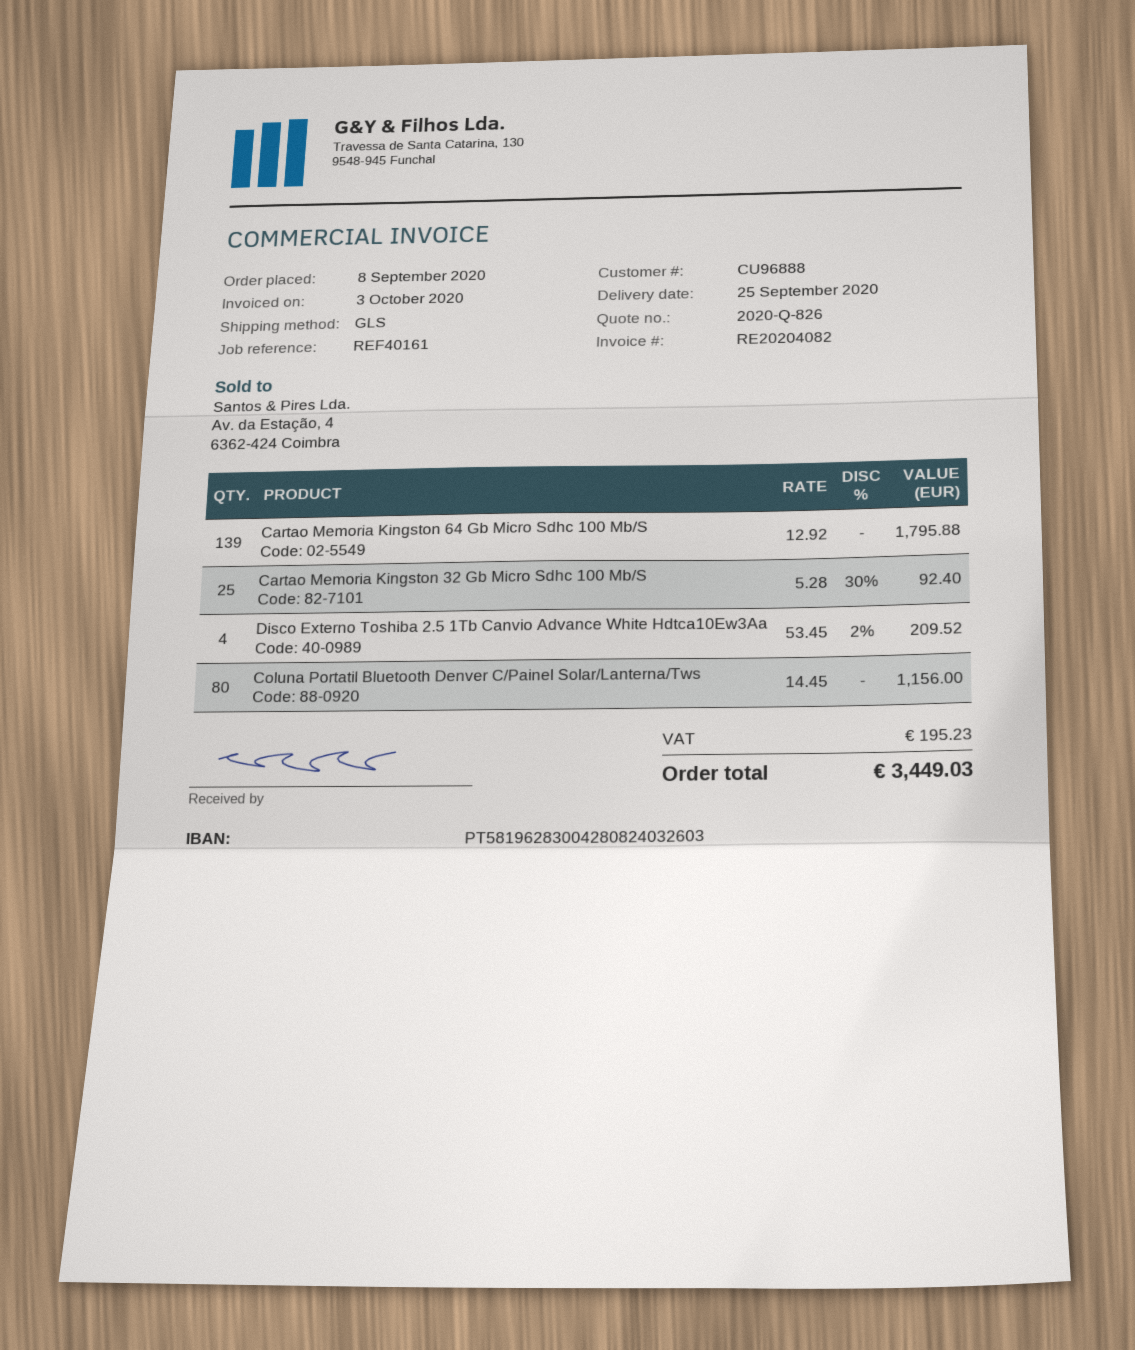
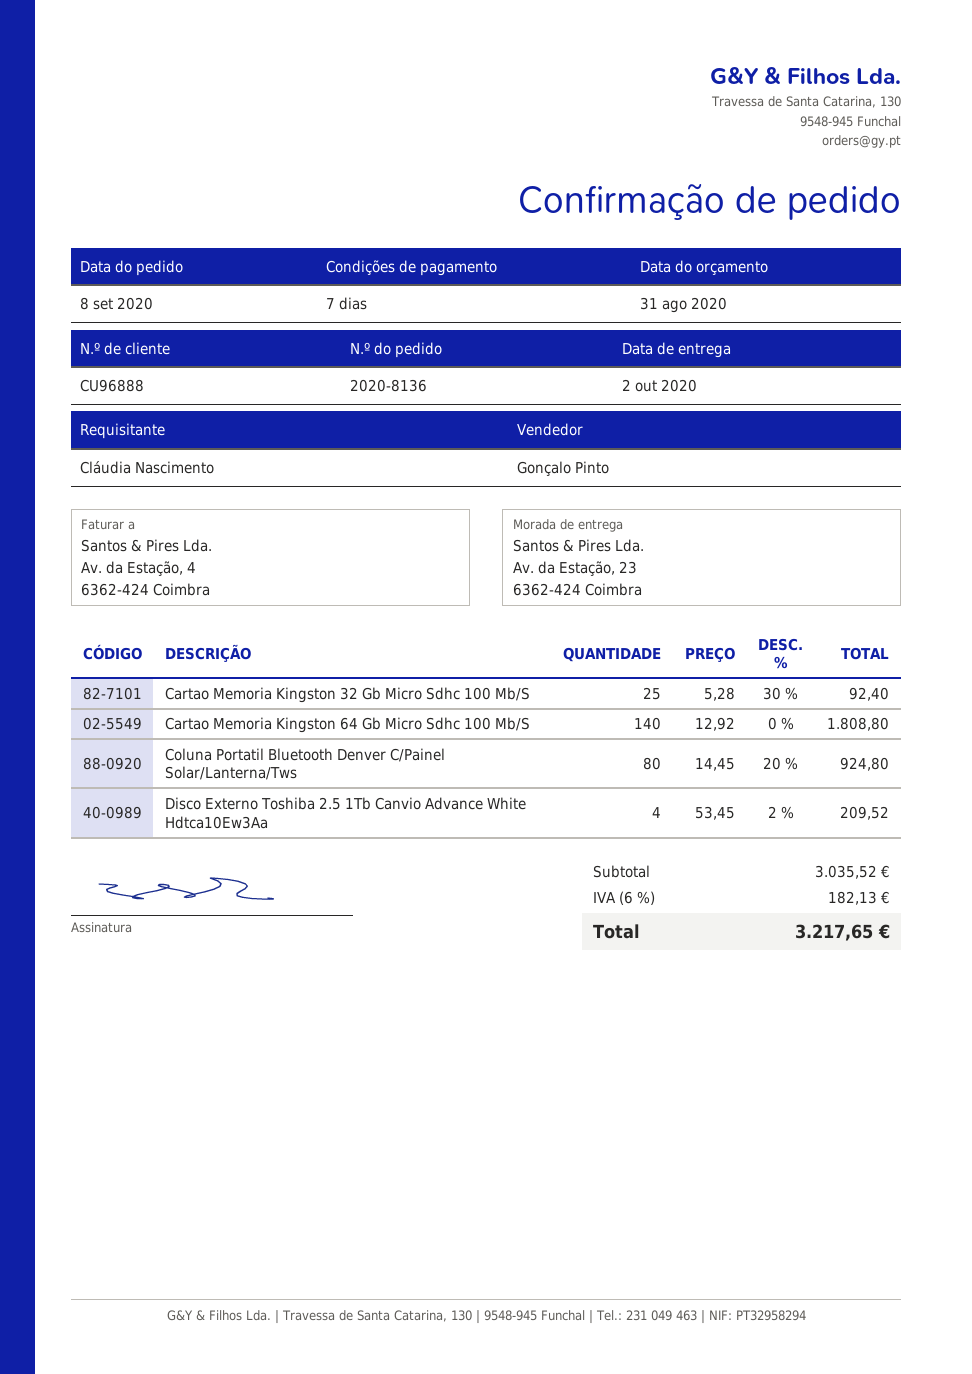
delivery date: 2020-09-25 -> 2020-10-02
Cartao Memoria Kingston 64 Gb Micro Sdhc 100 Mb/S: 139 x 12.92 = 1795.88 -> 140 x 12.92 = 1808.80
Coluna Portatil Bluetooth Denver C/Painel Solar/Lanterna/Tws: 80 x 14.45 = 1156.00 -> 80 x 14.45 - 20% = 924.80
tax: 195.23 -> 182.13
total: 3449.03 -> 3217.65

